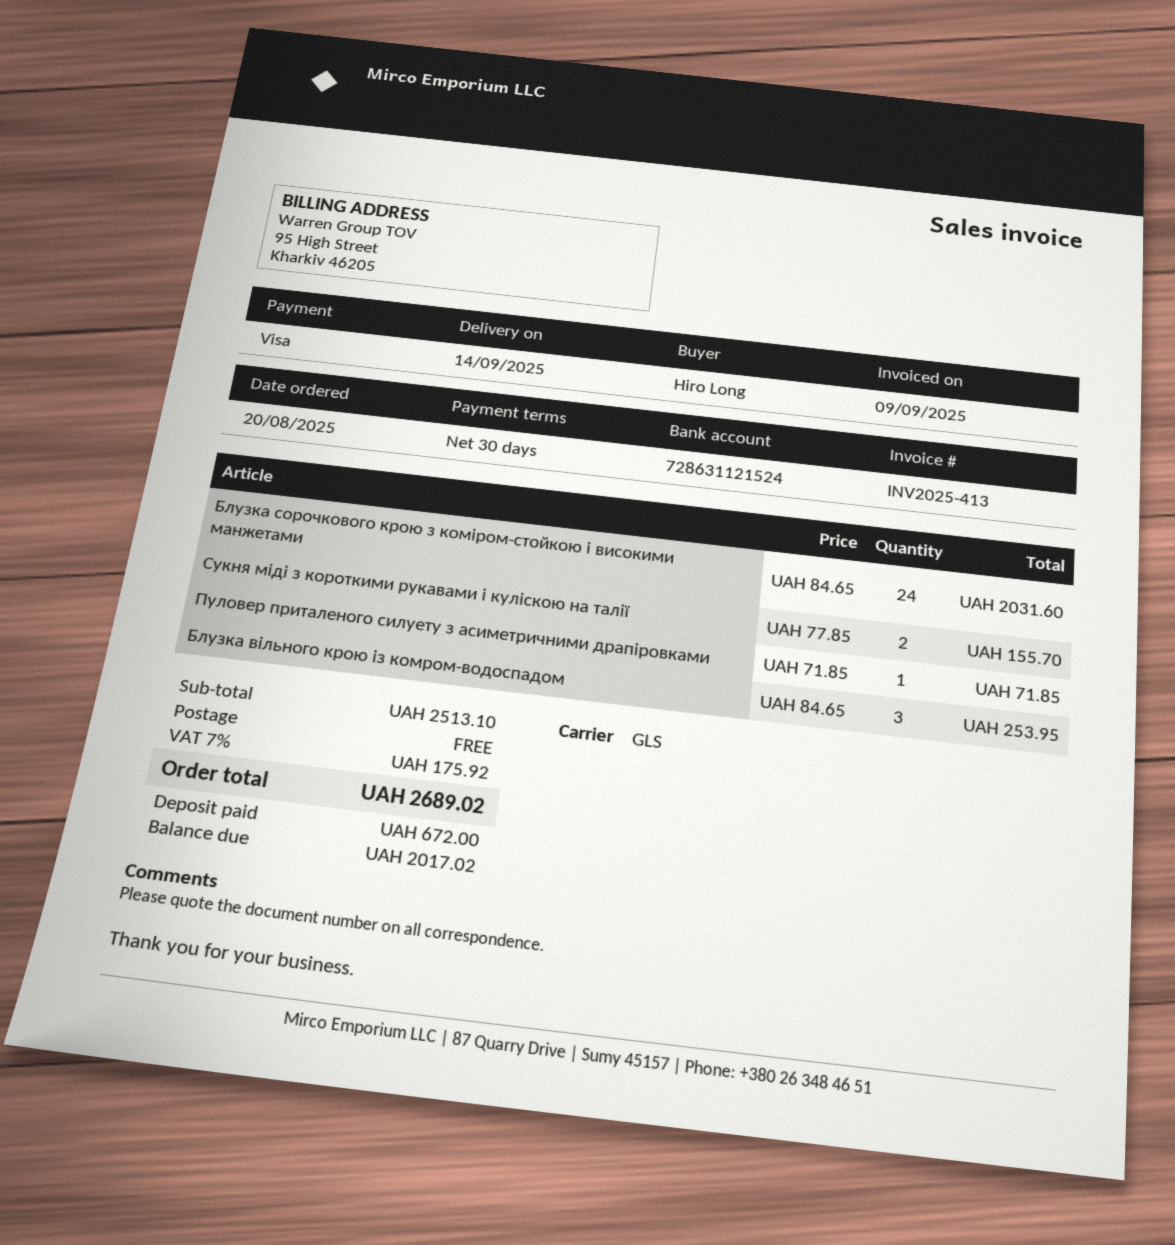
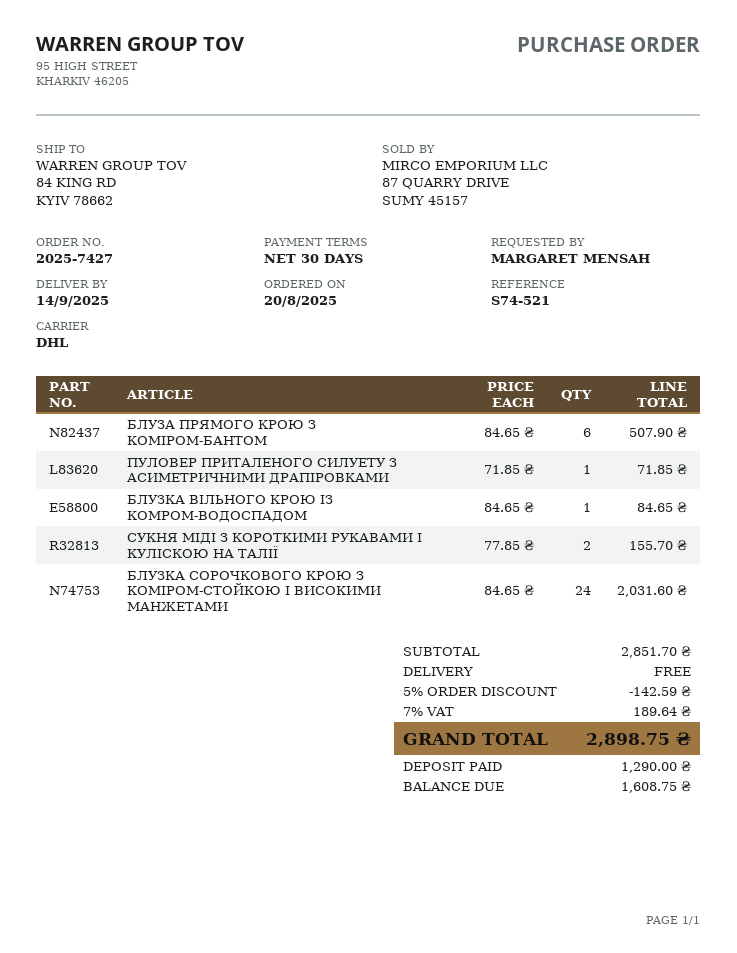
ordered by: Hiro Long -> MARGARET MENSAH
shipping method: GLS -> DHL
Блузка вільного крою із комром-водоспадом: 3 x 84.65 = 253.95 -> 1 x 84.65 = 84.65
БЛУЗА ПРЯМОГО КРОЮ З КОМІРОМ-БАНТОМ: none -> 6 x 84.65 = 507.90
subtotal: 2513.10 -> 2851.70
discount: none -> 5% = 142.59
tax: 7% = 175.92 -> 7% = 189.64
total: 2689.02 -> 2898.75
deposit: 672.00 -> 1290.00
balance: 2017.02 -> 1608.75

